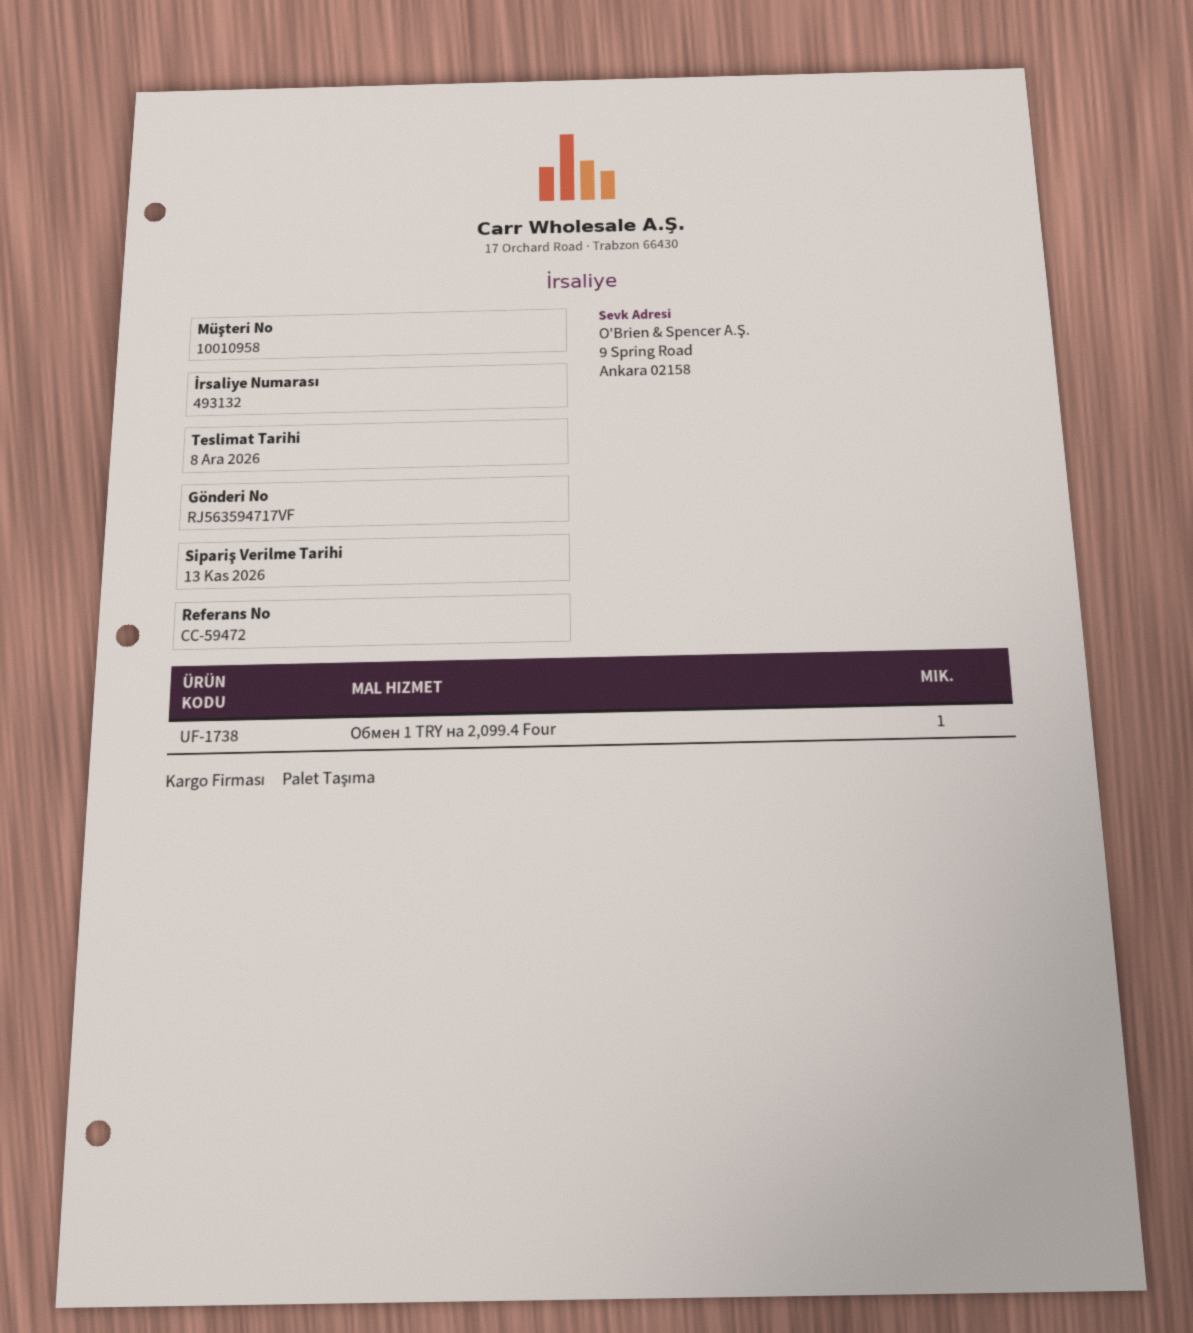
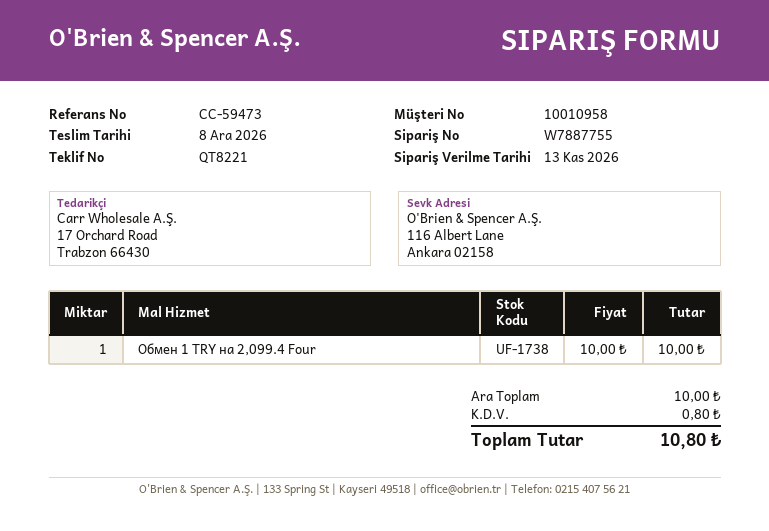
reference: CC-59472 -> CC-59473
ship to: 9 Spring Road, Ankara 02158 -> 116 Albert Lane, Ankara 02158

